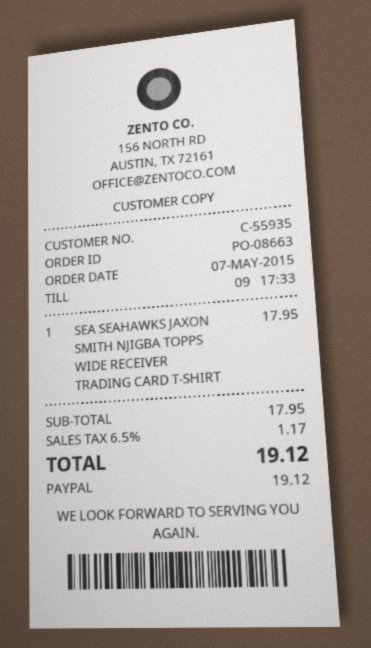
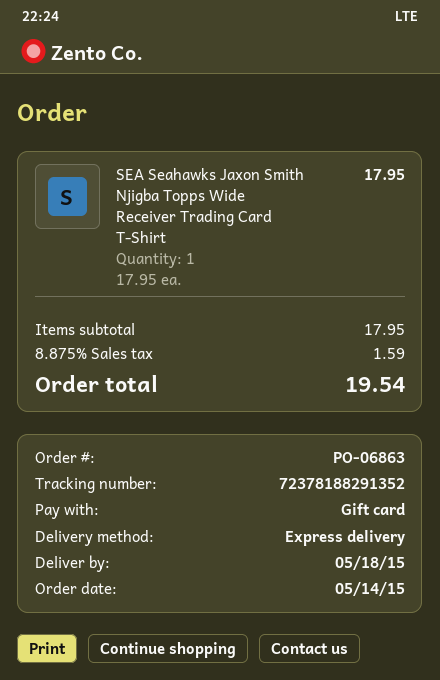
order number: PO-08663 -> PO-06863
order date: 2015-05-07 -> 2015-05-14
payment method: PayPal -> gift card
tax: 6.5% = 1.17 -> 8.875% = 1.59
total: 19.12 -> 19.54

